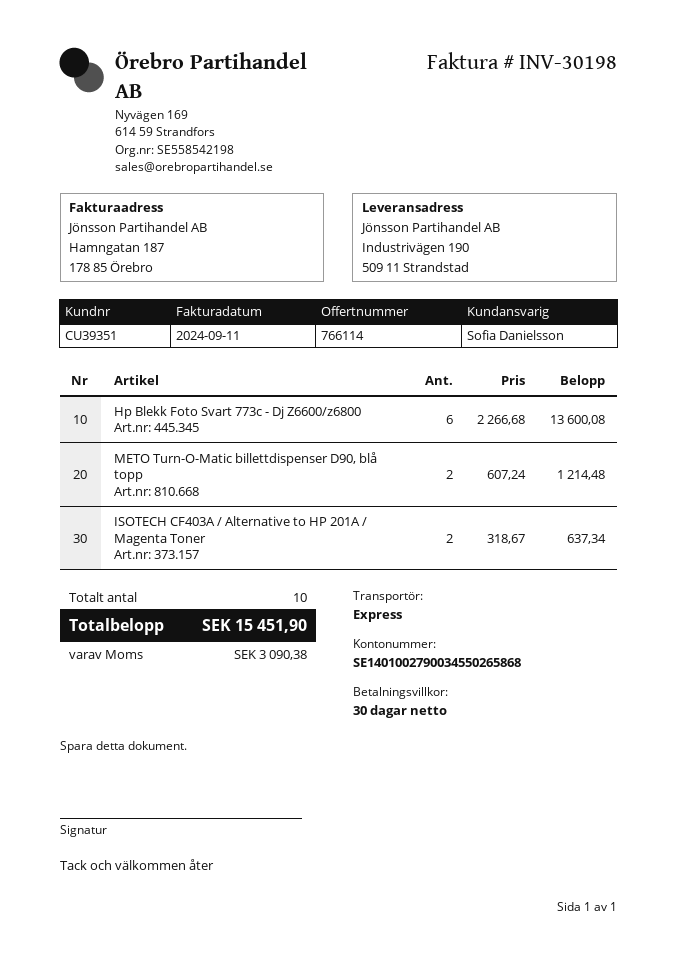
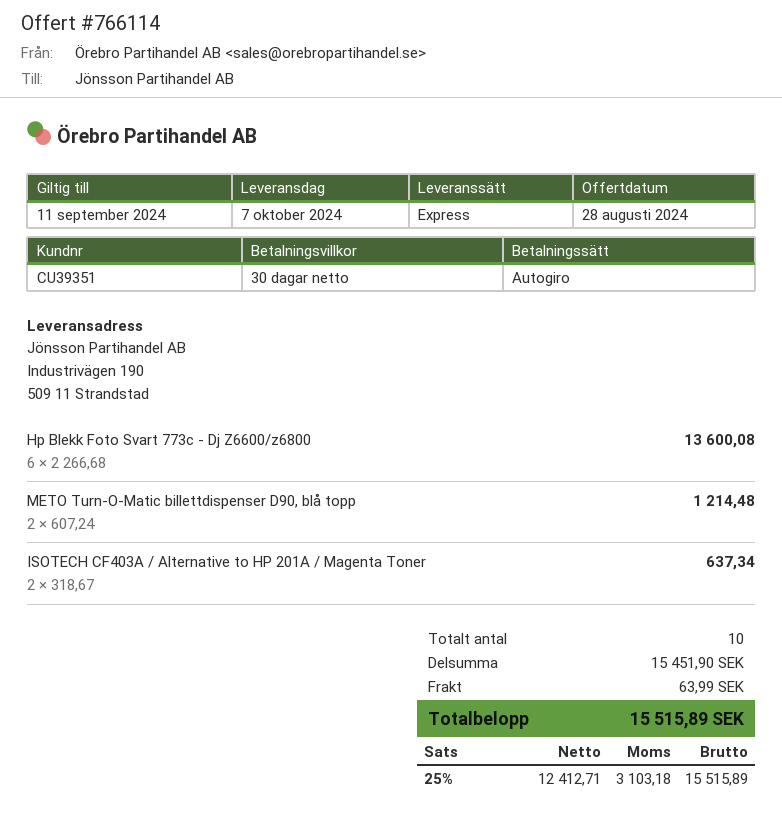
shipping: none -> 63.99
tax: 3090.38 -> 3103.18
total: 15451.90 -> 15515.89

